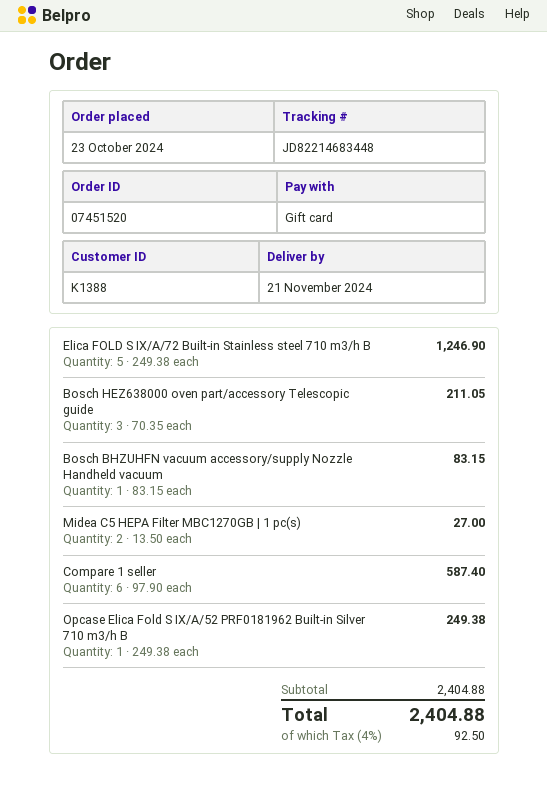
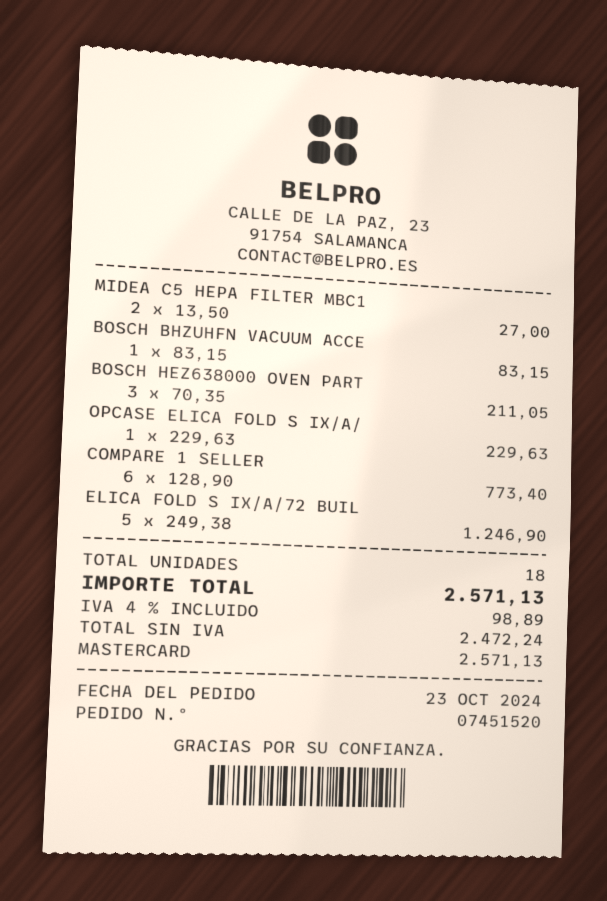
payment method: gift card -> Mastercard
Compare 1 seller: 6 x 97.90 = 587.40 -> 6 x 128.90 = 773.40
Opcase Elica Fold S IX/A/52 PRF0181962 Built-in Silver 710 m3/h B: 1 x 249.38 = 249.38 -> 1 x 229.63 = 229.63
tax: 4% = 92.50 -> 4% = 98.89
total: 2404.88 -> 2571.13

